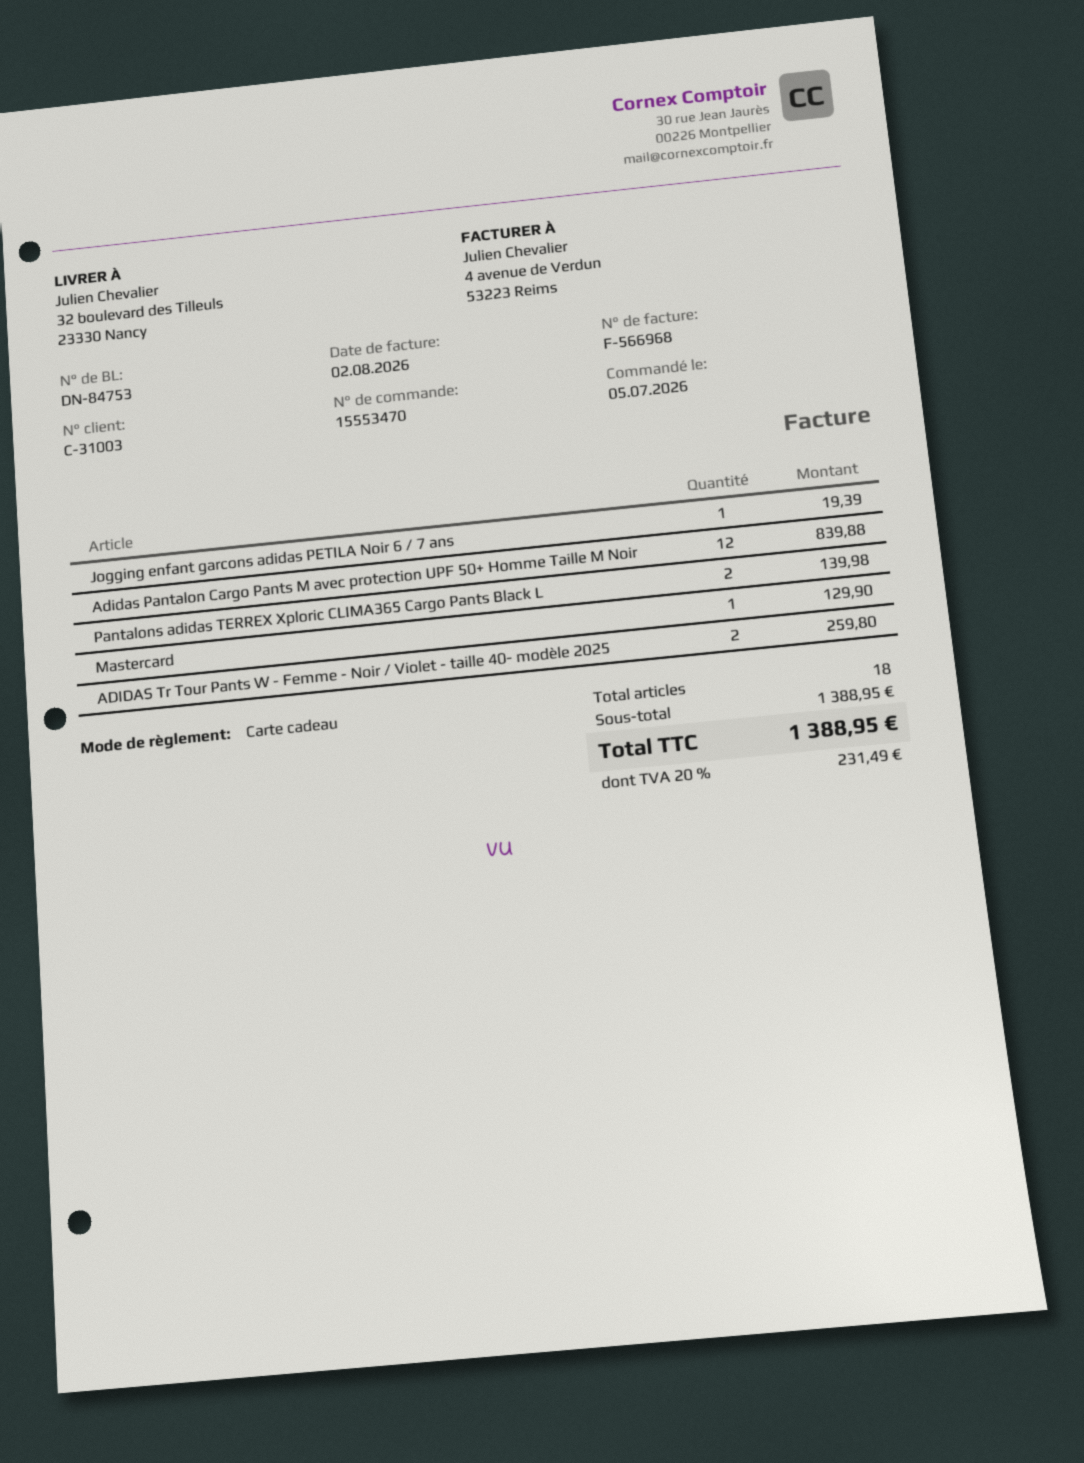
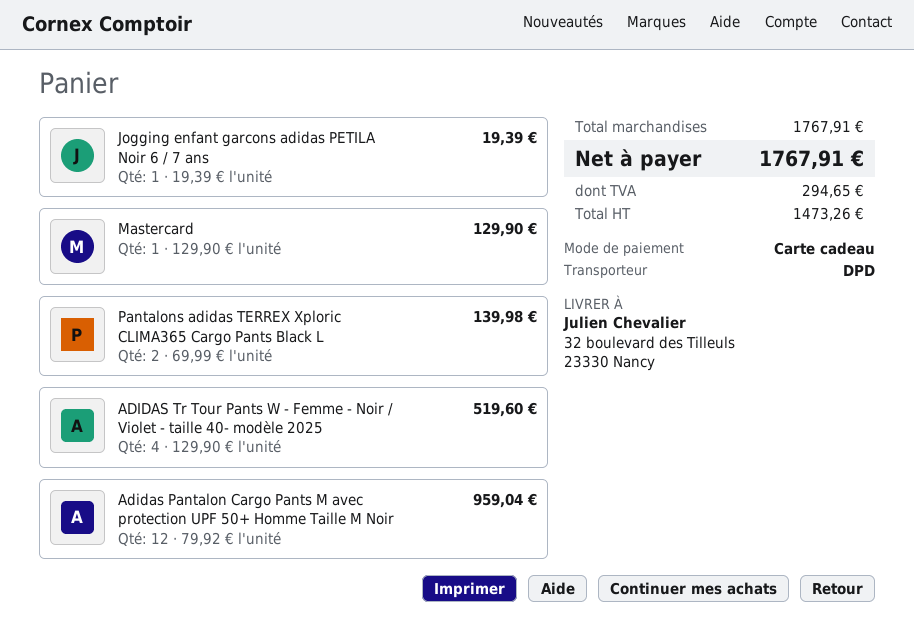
Adidas Pantalon Cargo Pants M avec protection UPF 50+ Homme Taille M Noir: 12 for 839.88 -> 12 for 959.04
ADIDAS Tr Tour Pants W - Femme - Noir / Violet - taille 40- modèle 2025: 2 for 259.80 -> 4 for 519.60
subtotal: 1388.95 -> 1767.91
tax: 231.49 -> 294.65
total: 1388.95 -> 1767.91

